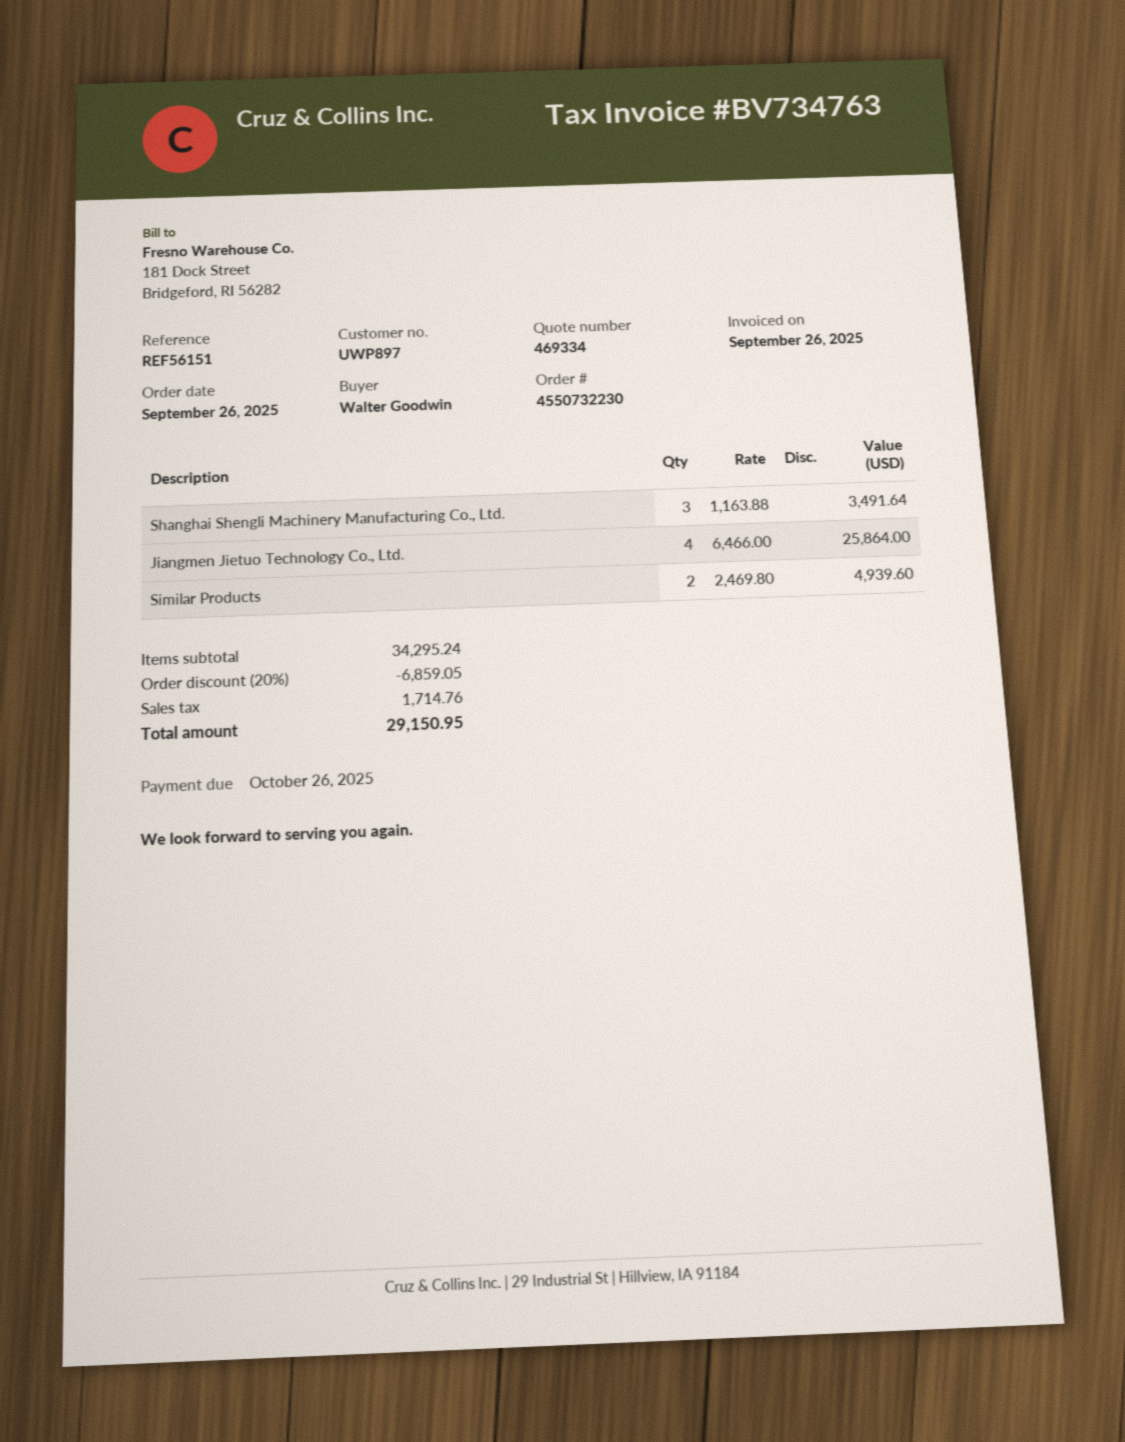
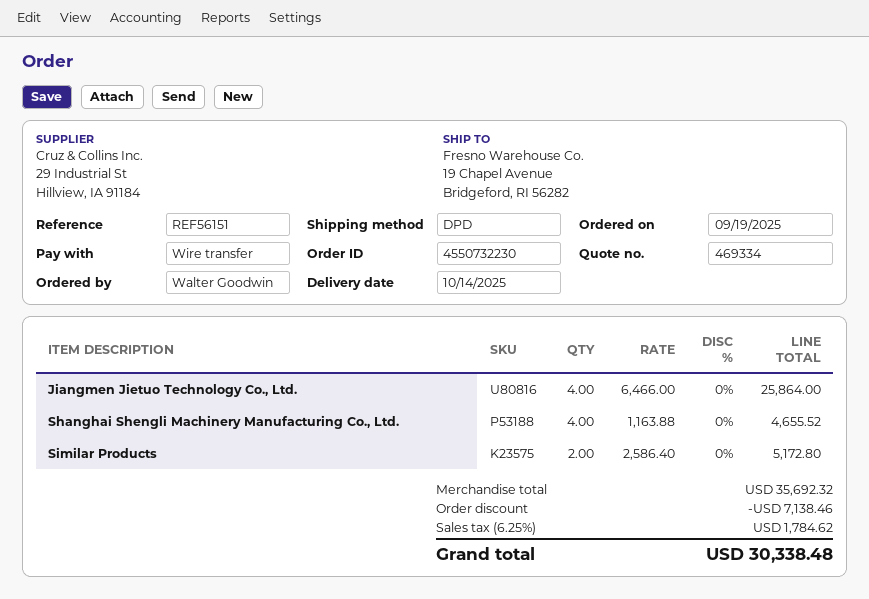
order date: 2025-09-26 -> 2025-09-19
Shanghai Shengli Machinery Manufacturing Co., Ltd.: 3 x 1163.88 = 3491.64 -> 4 x 1163.88 = 4655.52
Similar Products: 2 x 2469.80 = 4939.60 -> 2 x 2586.40 = 5172.80
subtotal: 34295.24 -> 35692.32
discount: 6859.05 -> 7138.46
tax: 1714.76 -> 1784.62
total: 29150.95 -> 30338.48

